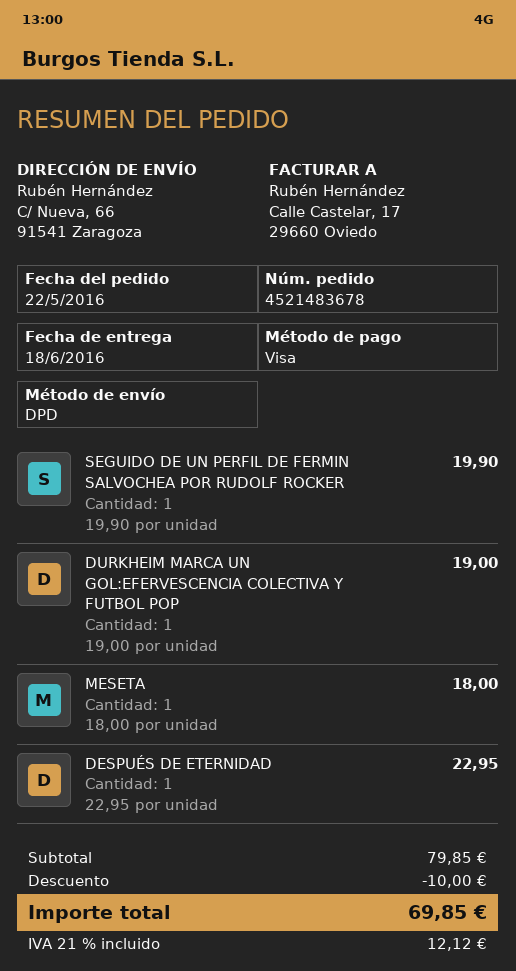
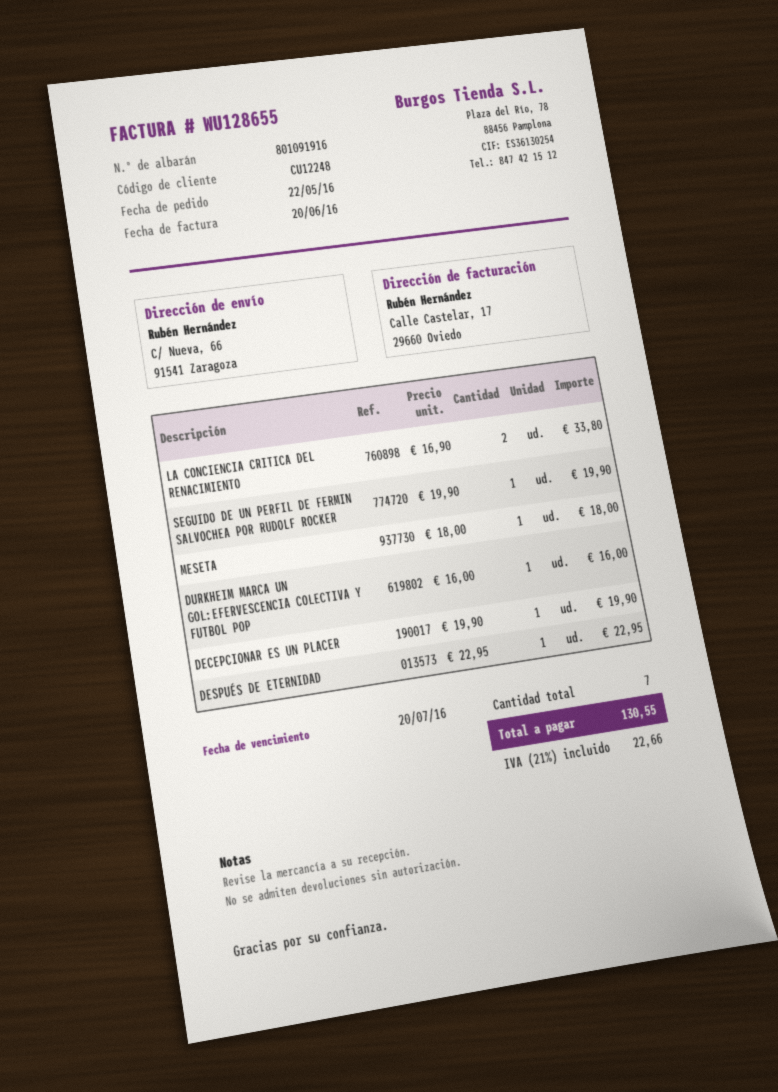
DURKHEIM MARCA UN GOL:EFERVESCENCIA COLECTIVA Y FUTBOL POP: 1 x 19.00 = 19.00 -> 1 x 16.00 = 16.00
LA CONCIENCIA CRITICA DEL RENACIMIENTO: none -> 2 x 16.90 = 33.80
DECEPCIONAR ES UN PLACER: none -> 1 x 19.90 = 19.90
discount: 10.00 -> none
tax: 21% = 12.12 -> 21% = 22.66
total: 69.85 -> 130.55

